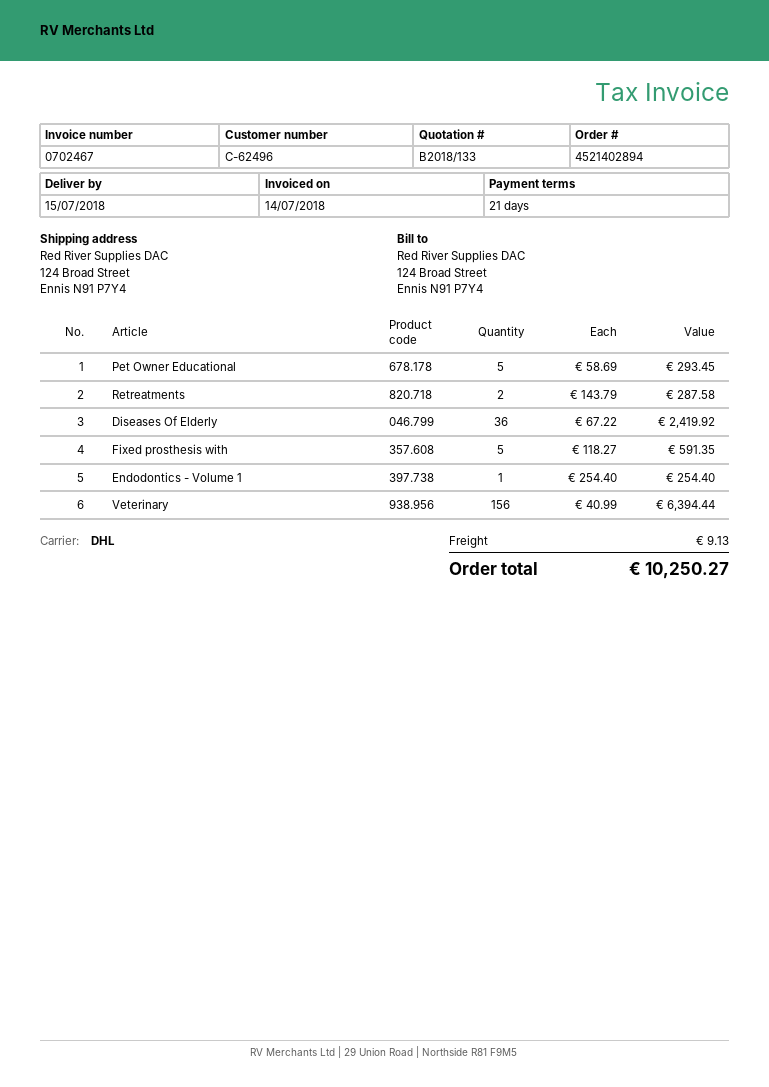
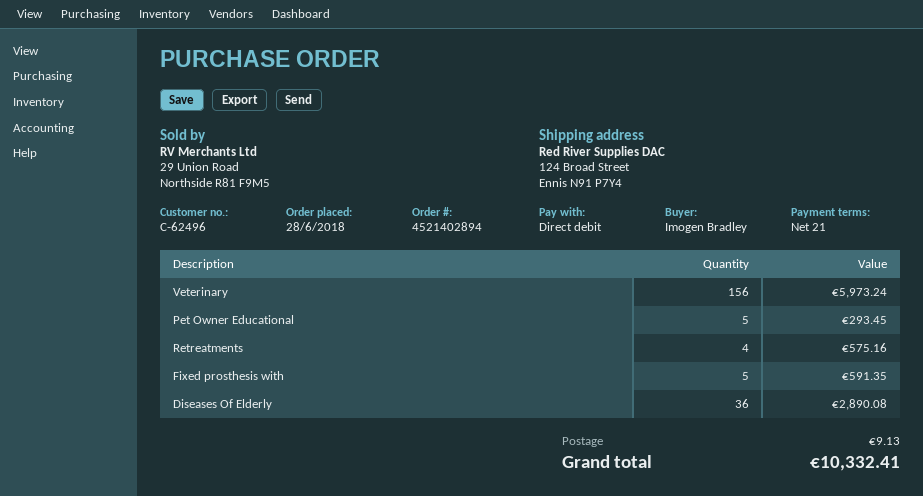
Retreatments: 2 for 287.58 -> 4 for 575.16
Diseases Of Elderly: 36 for 2419.92 -> 36 for 2890.08
Endodontics - Volume 1: 1 for 254.40 -> none
Veterinary: 156 for 6394.44 -> 156 for 5973.24
total: 10250.27 -> 10332.41

